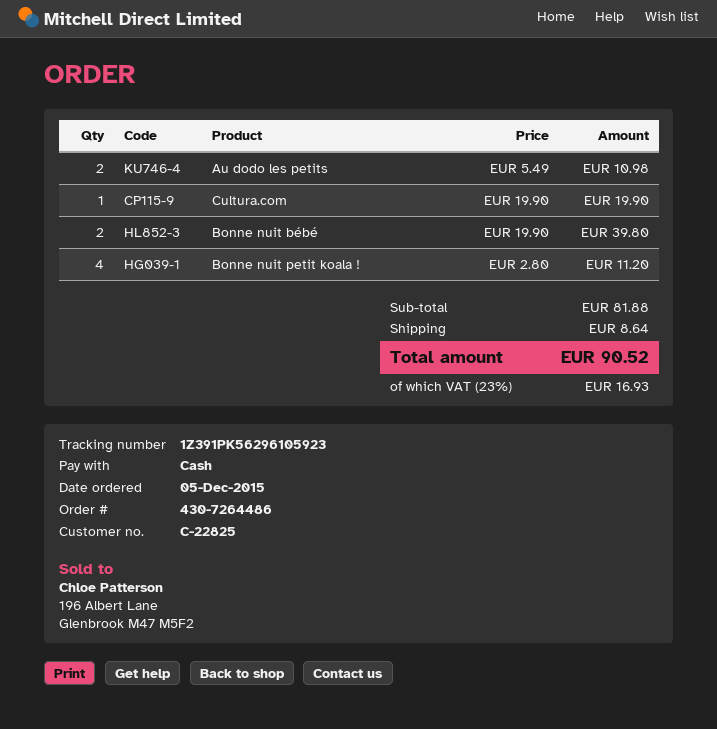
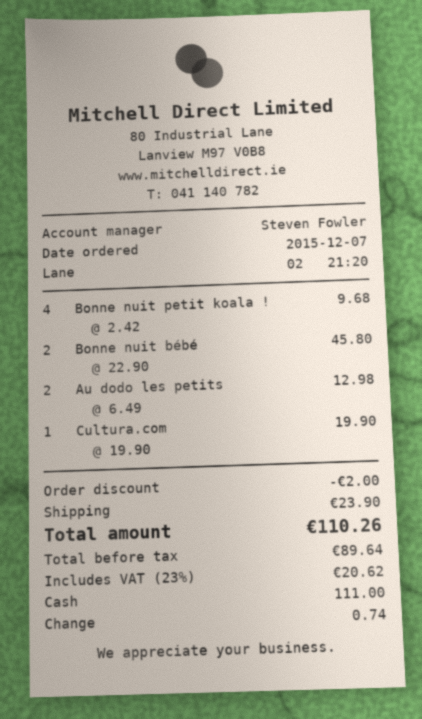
order date: 2015-12-05 -> 2015-12-07
Au dodo les petits: 2 x 5.49 = 10.98 -> 2 x 6.49 = 12.98
Bonne nuit bébé: 2 x 19.90 = 39.80 -> 2 x 22.90 = 45.80
Bonne nuit petit koala !: 4 x 2.80 = 11.20 -> 4 x 2.42 = 9.68
discount: none -> 2.00
shipping: 8.64 -> 23.90
tax: 23% = 16.93 -> 23% = 20.62
total: 90.52 -> 110.26

